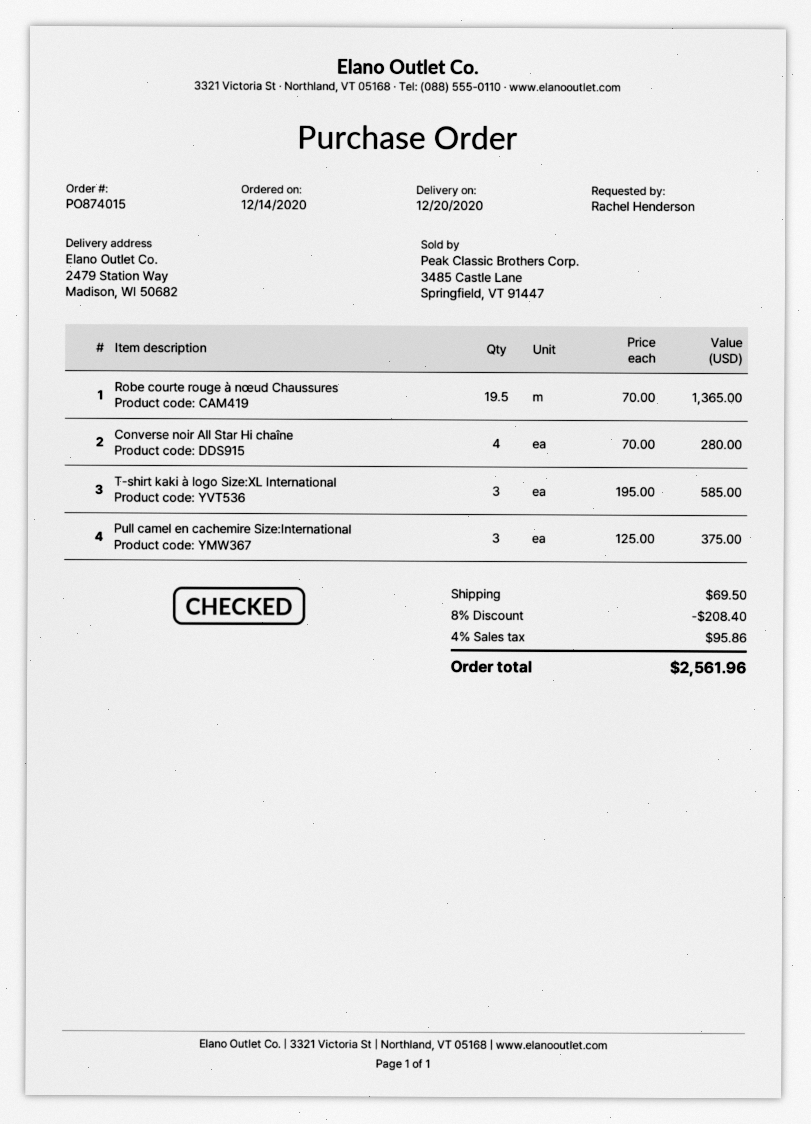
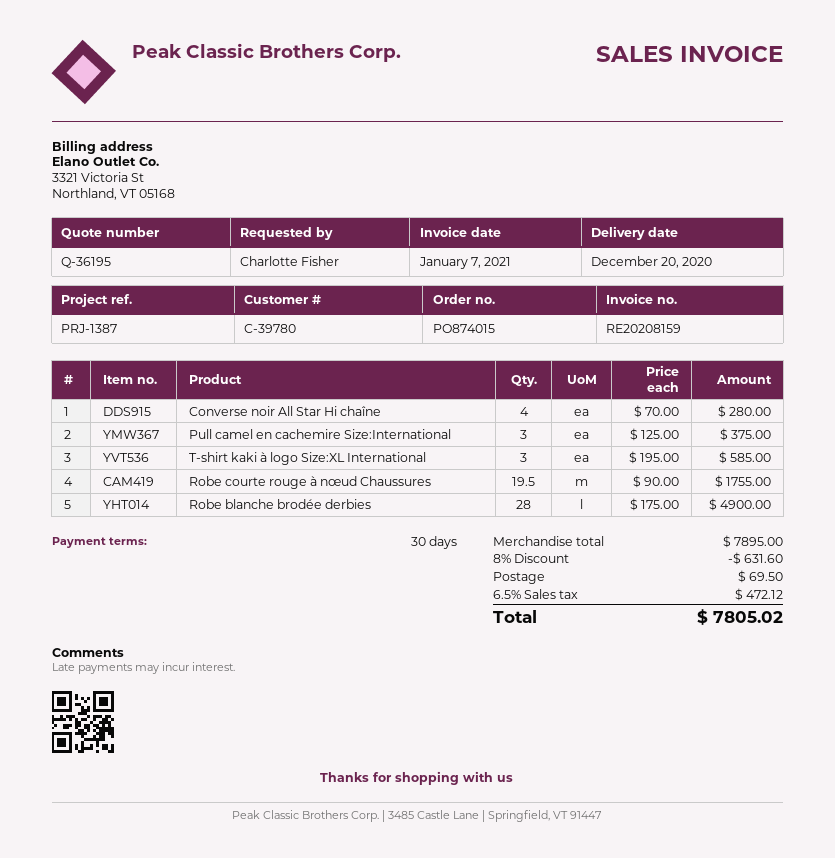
ordered by: Rachel Henderson -> Charlotte Fisher
Robe courte rouge à nœud Chaussures: 19.5 x 70.00 = 1365.00 -> 19.5 x 90.00 = 1755.00
Robe blanche brodée derbies: none -> 28 x 175.00 = 4900.00
discount: 8% = 208.40 -> 8% = 631.60
tax: 4% = 95.86 -> 6.5% = 472.12
total: 2561.96 -> 7805.02

